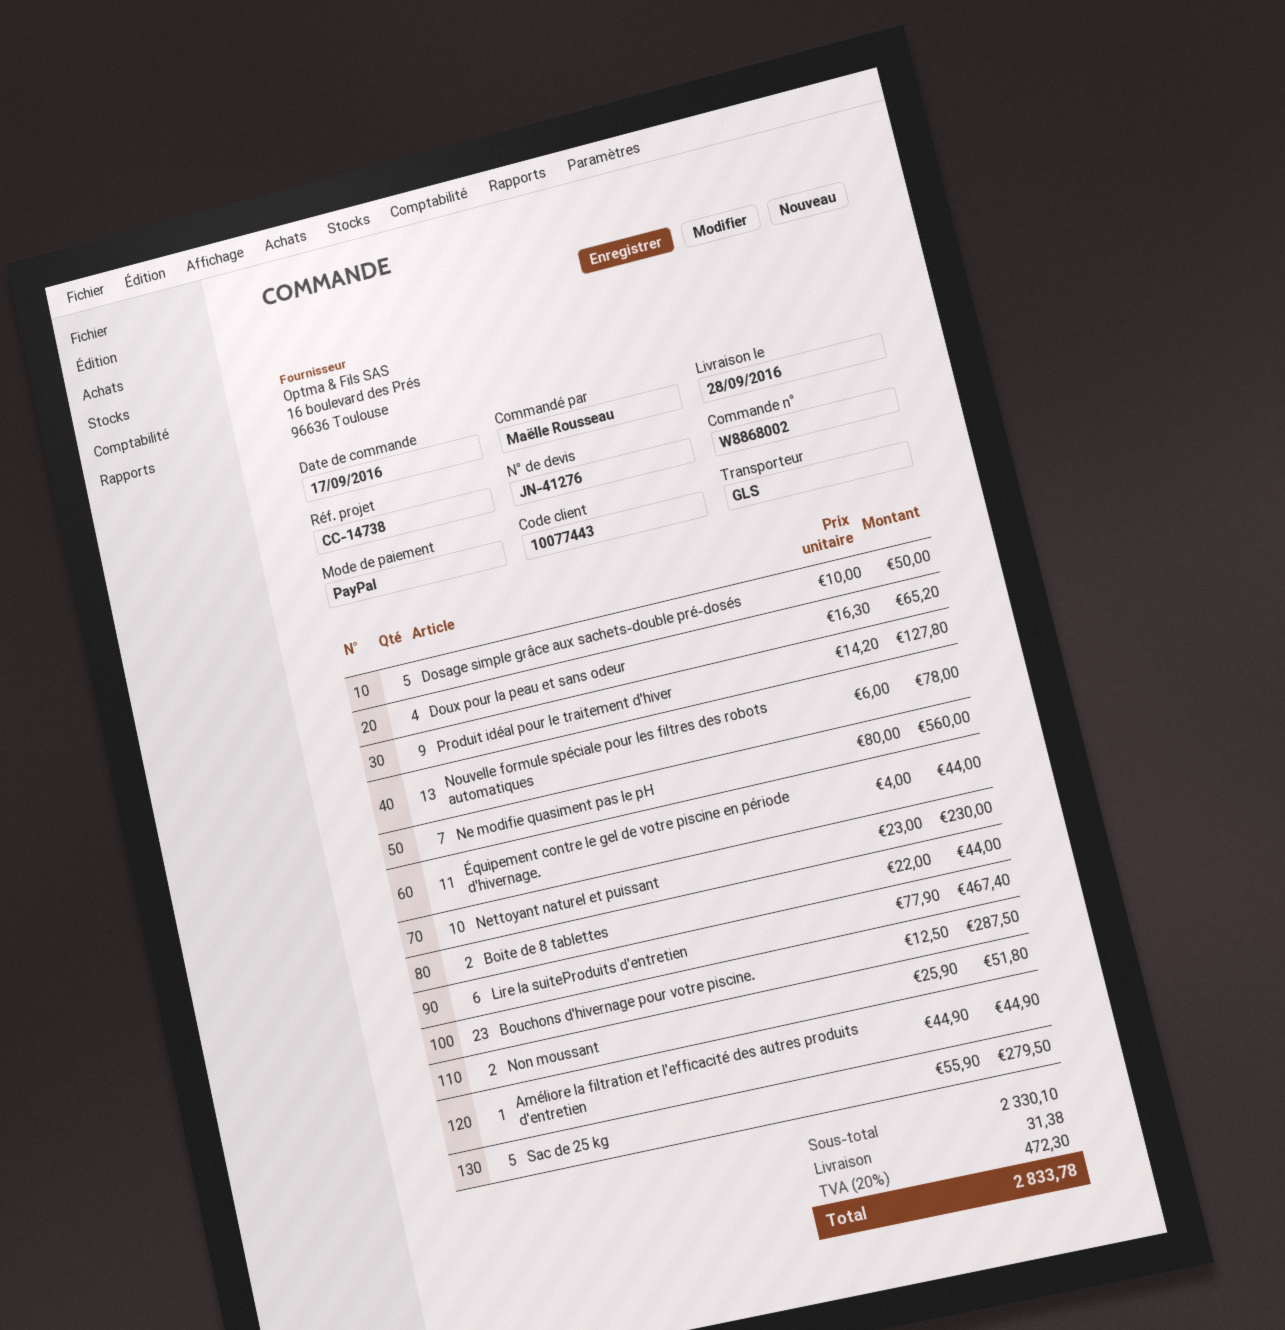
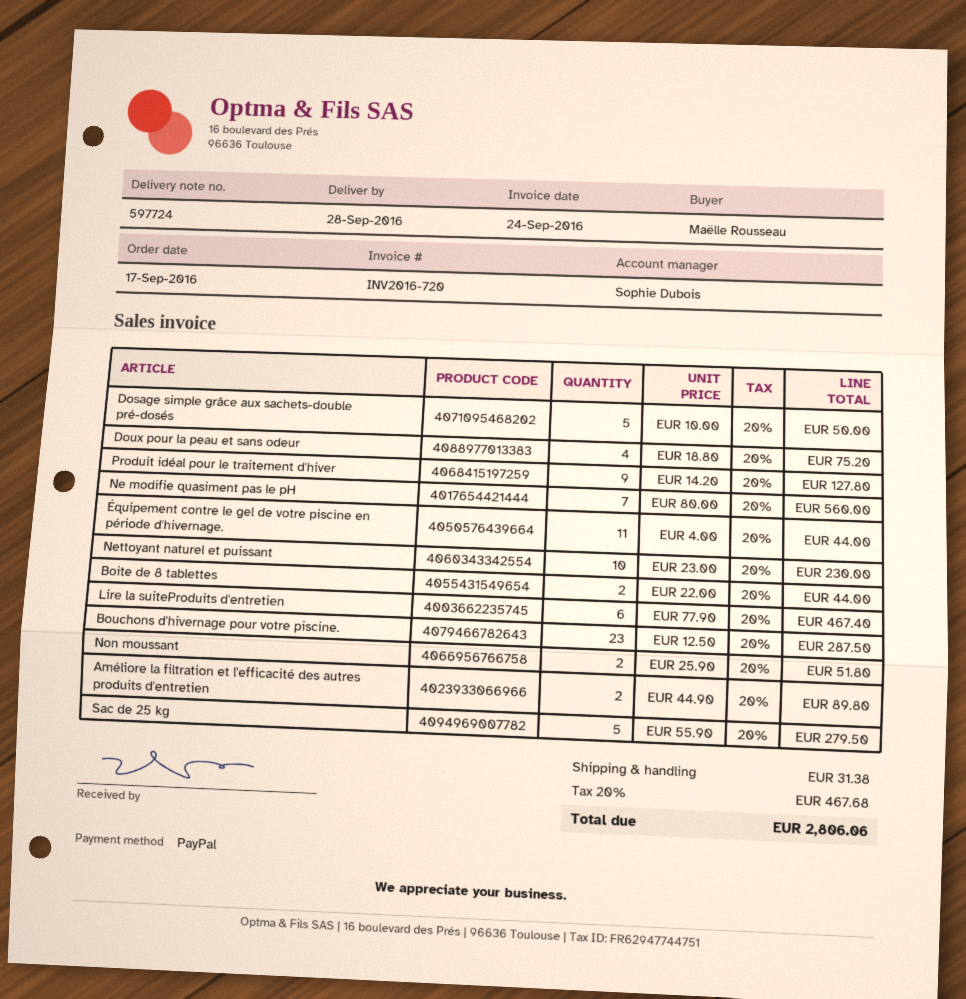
Doux pour la peau et sans odeur: 4 x 16.30 = 65.20 -> 4 x 18.80 = 75.20
Nouvelle formule spéciale pour les filtres des robots automatiques: 13 x 6.00 = 78.00 -> none
Améliore la filtration et l'efficacité des autres produits d'entretien: 1 x 44.90 = 44.90 -> 2 x 44.90 = 89.80
tax: 20% = 472.30 -> 20% = 467.68
total: 2833.78 -> 2806.06

